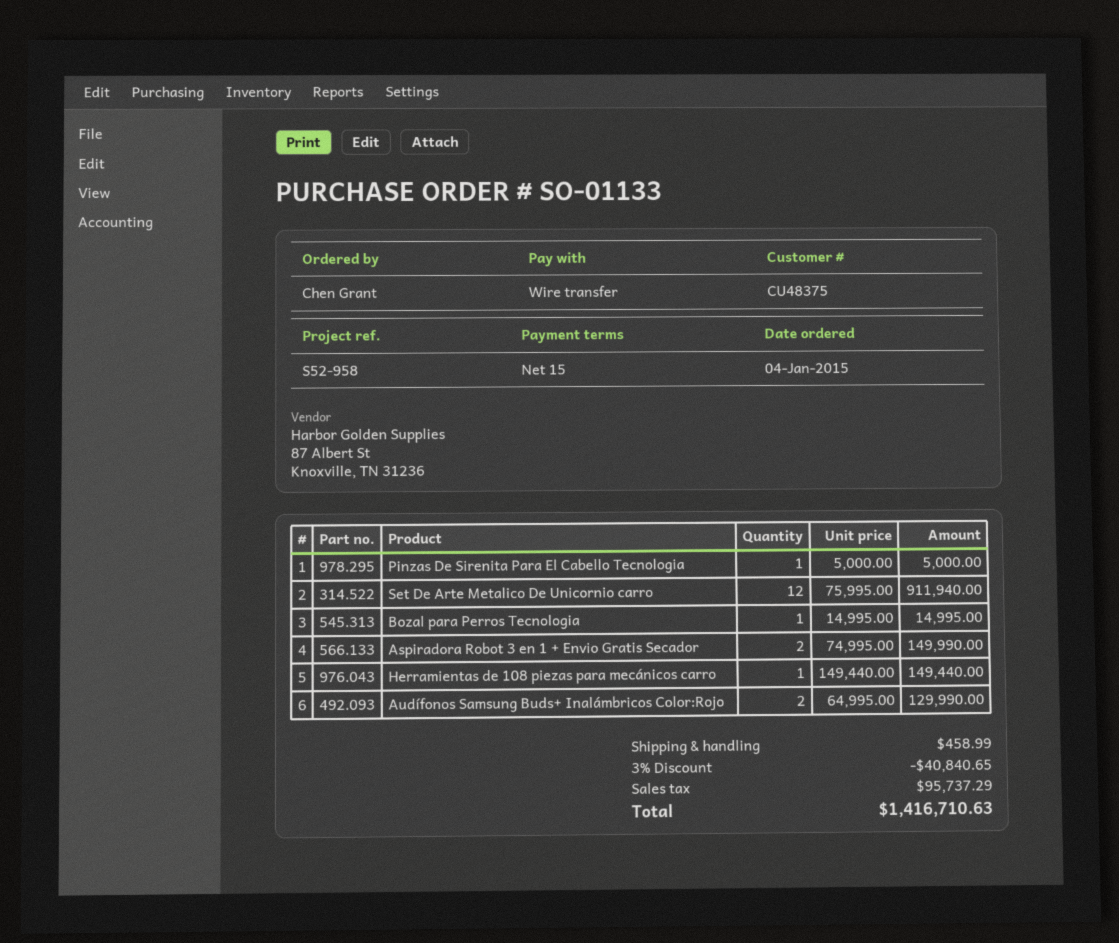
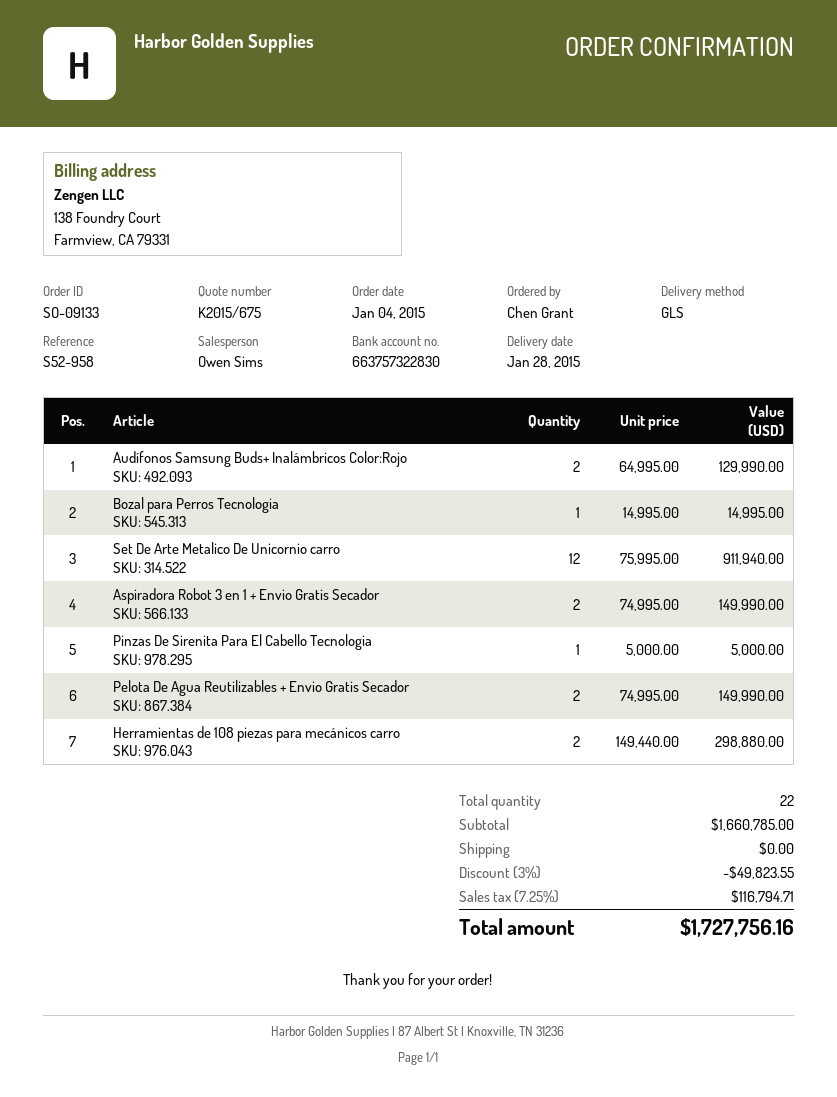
order number: SO-01133 -> SO-09133
Herramientas de 108 piezas para mecánicos carro: 1 x 149440.00 = 149440.00 -> 2 x 149440.00 = 298880.00
Pelota De Agua Reutilizables + Envio Gratis Secador: none -> 2 x 74995.00 = 149990.00
discount: 3% = 40840.65 -> 3% = 49823.55
shipping: 458.99 -> 0.00
tax: 95737.29 -> 116794.71
total: 1416710.63 -> 1727756.16

